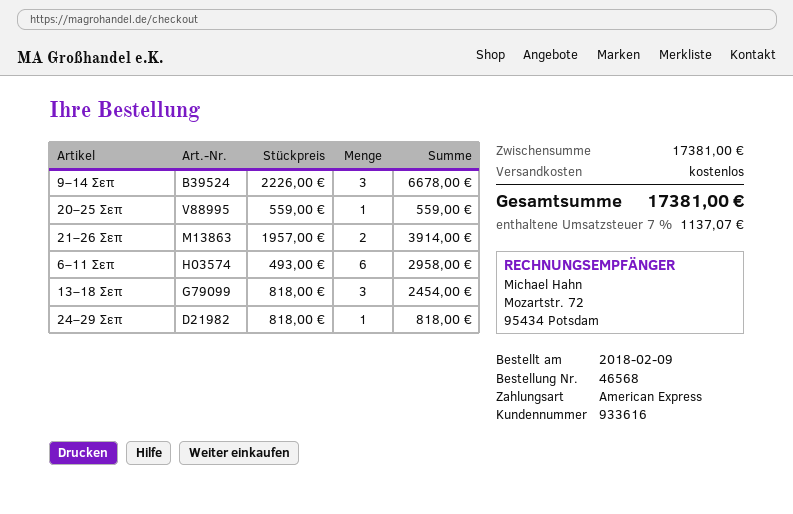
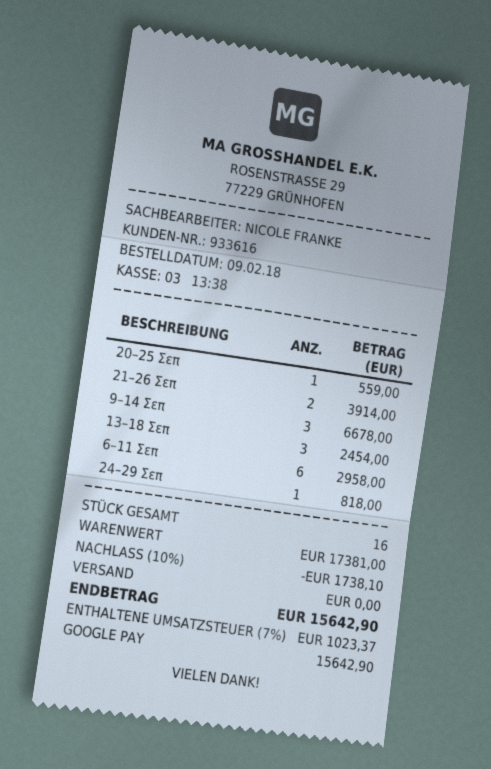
payment method: American Express -> Google Pay
discount: none -> 10% = 1738.10
tax: 7% = 1137.07 -> 7% = 1023.37
total: 17381.00 -> 15642.90

